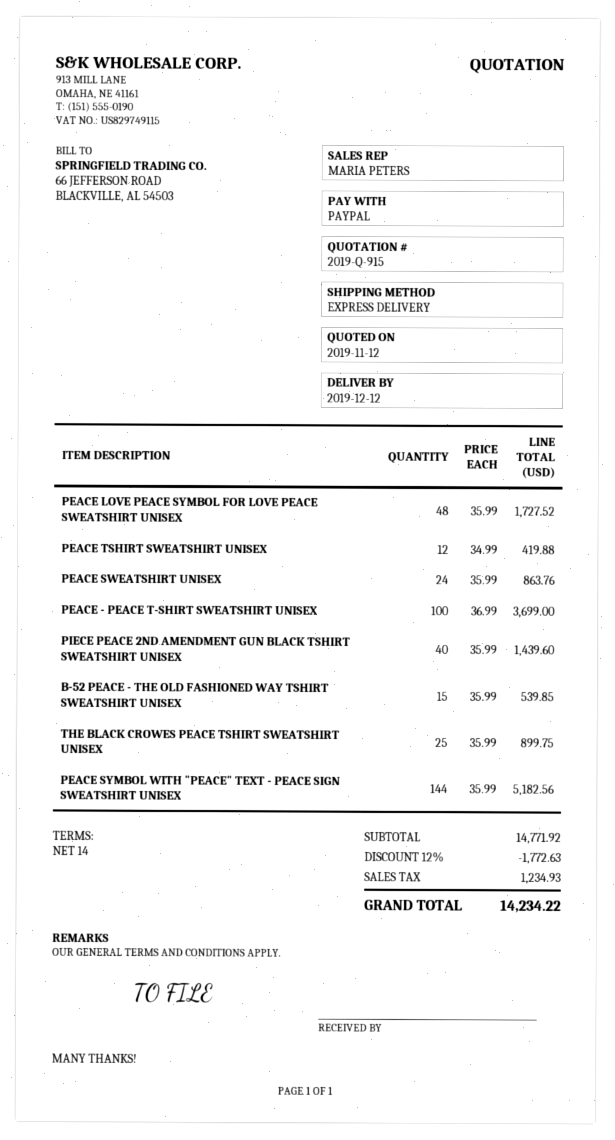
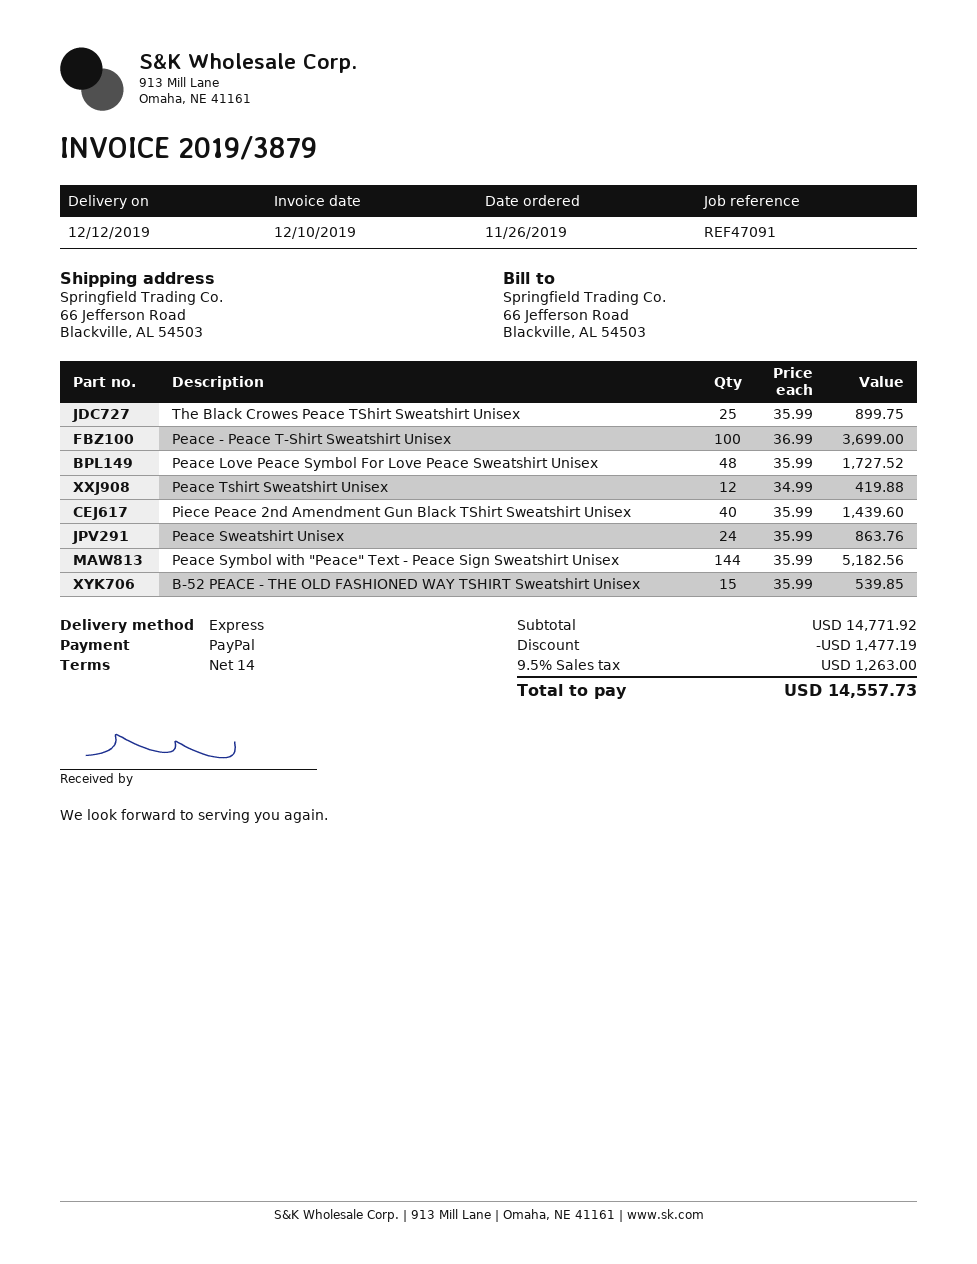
discount: 1772.63 -> 1477.19
tax: 1234.93 -> 1263.00
total: 14234.22 -> 14557.73

